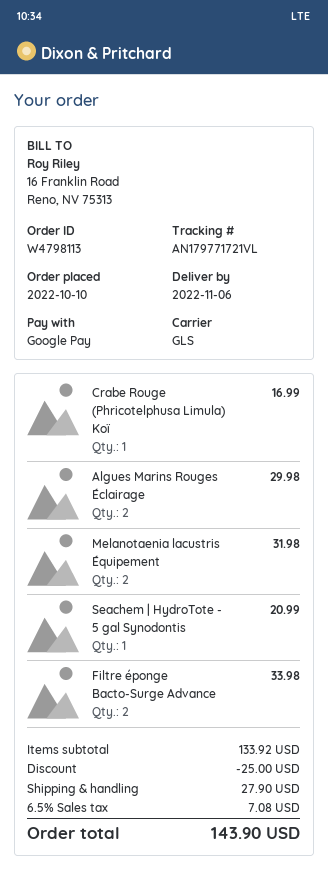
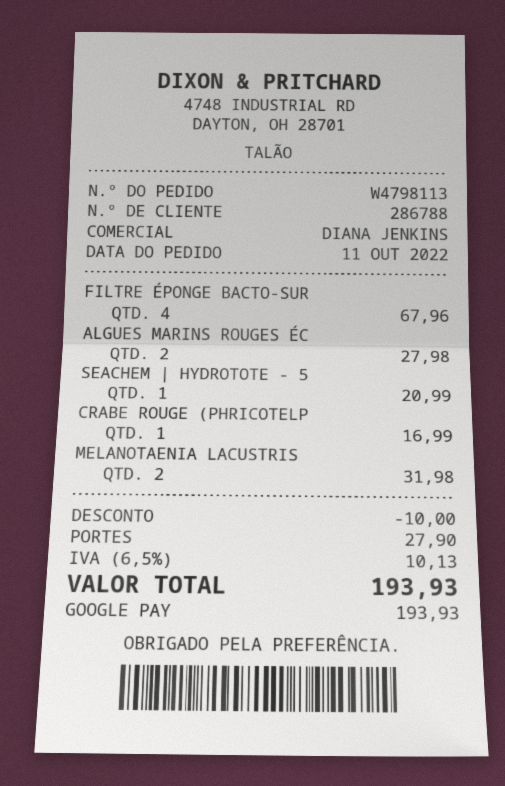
order date: 2022-10-10 -> 2022-10-11
Algues Marins Rouges Éclairage: 2 for 29.98 -> 2 for 27.98
Filtre éponge Bacto-Surge Advance: 2 for 33.98 -> 4 for 67.96
discount: 25.00 -> 10.00
tax: 6.5% = 7.08 -> 6.5% = 10.13
total: 143.90 -> 193.93

